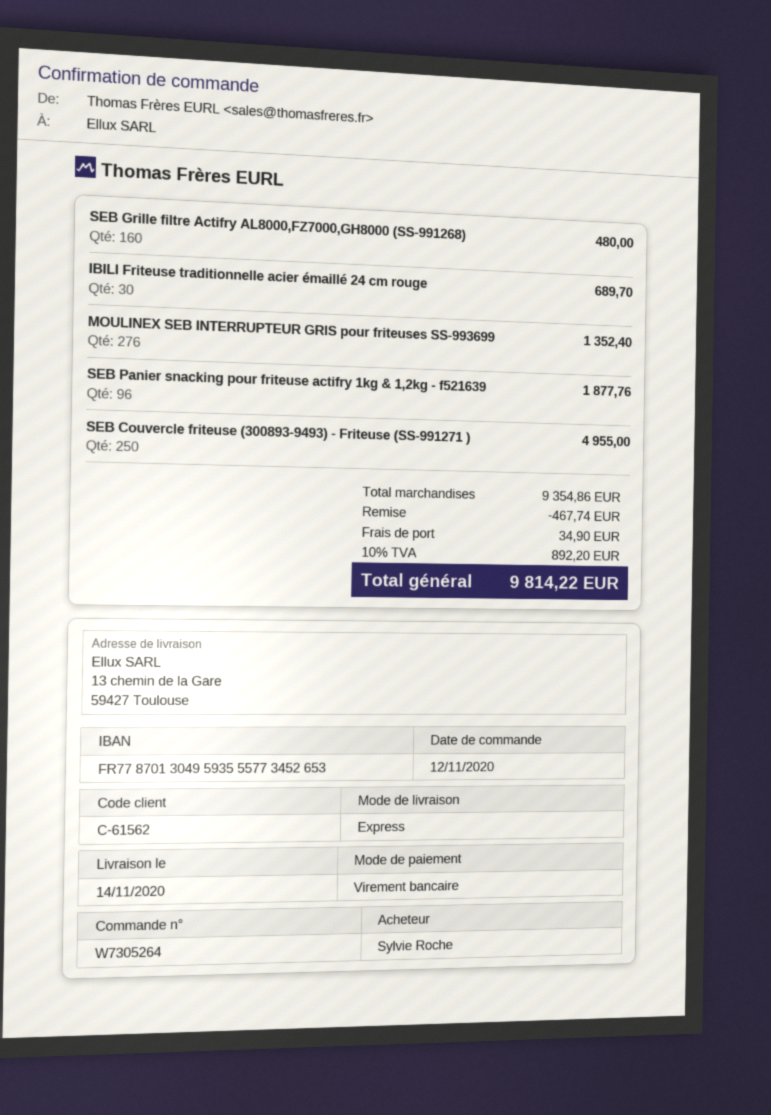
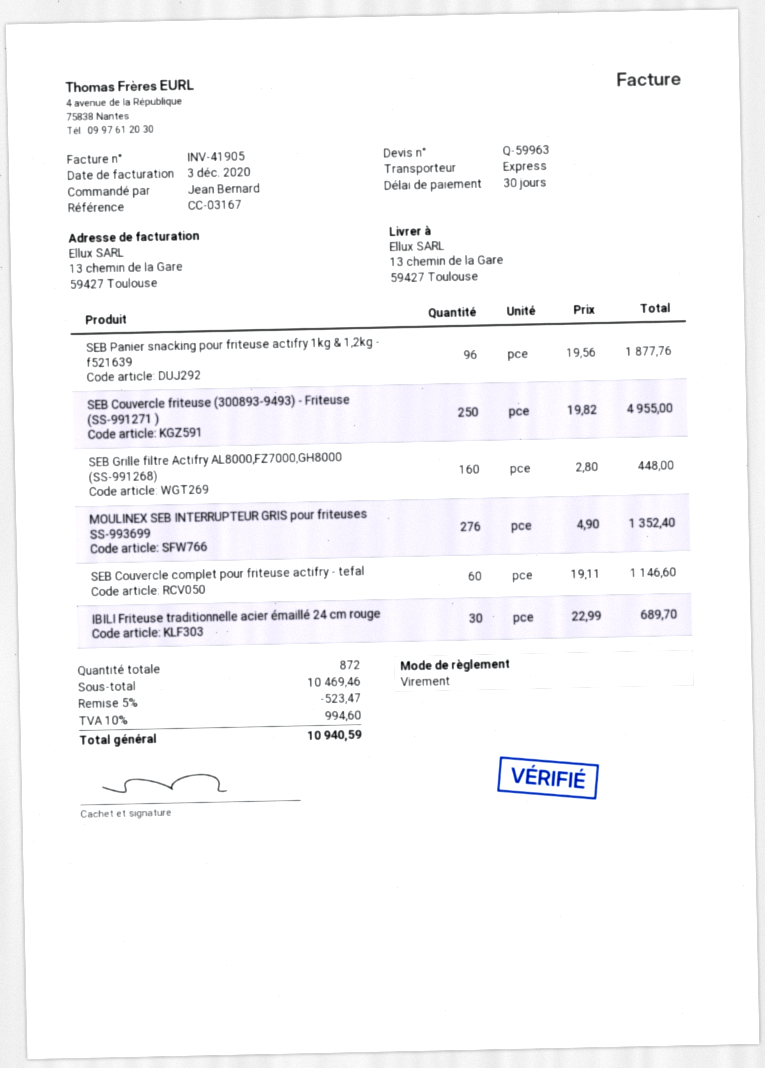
ordered by: Sylvie Roche -> Jean Bernard
SEB Grille filtre Actifry AL8000,FZ7000,GH8000 (SS-991268): 160 for 480.00 -> 160 for 448.00
SEB Couvercle complet pour friteuse actifry - tefal: none -> 60 for 1146.60
subtotal: 9354.86 -> 10469.46
discount: 467.74 -> 523.47
shipping: 34.90 -> none
tax: 10% = 892.20 -> 10% = 994.60
total: 9814.22 -> 10940.59

